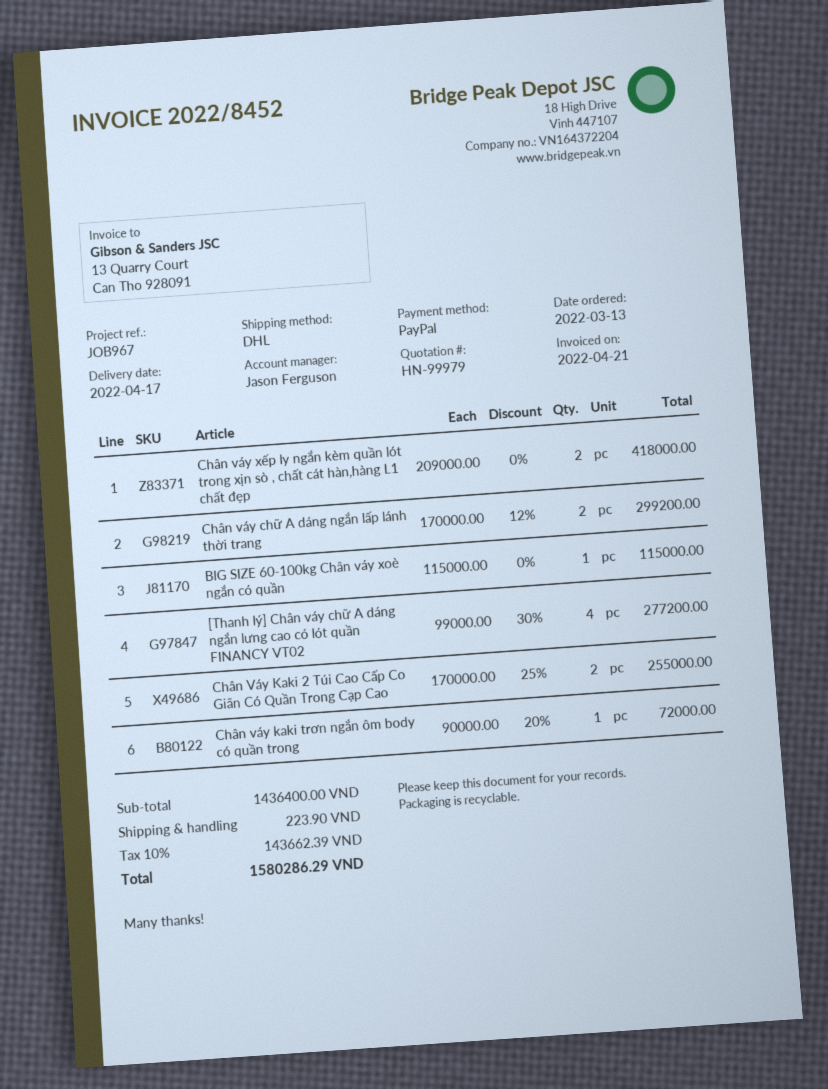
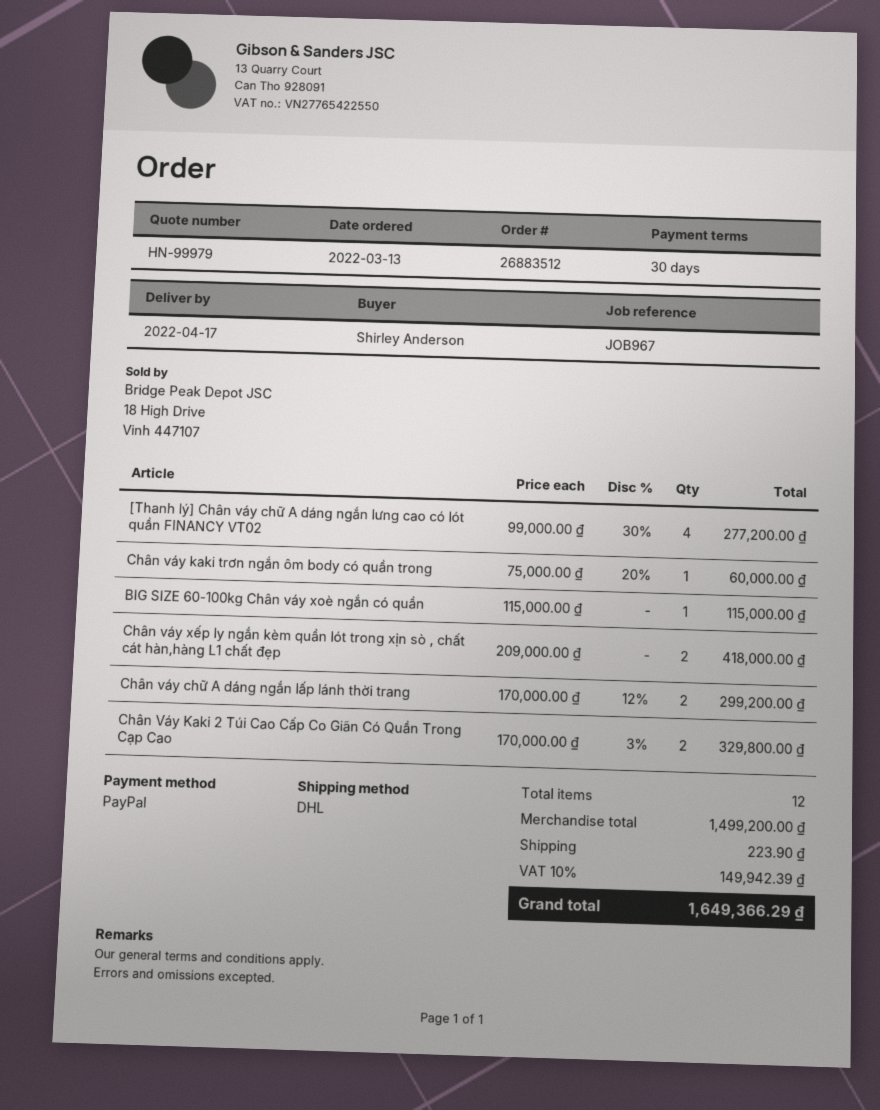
Chân Váy Kaki 2 Túi Cao Cấp Co Giãn Có Quần Trong Cạp Cao: 2 x 170000.00 - 25% = 255000.00 -> 2 x 170000.00 - 3% = 329800.00
Chân váy kaki trơn ngắn ôm body có quần trong: 1 x 90000.00 - 20% = 72000.00 -> 1 x 75000.00 - 20% = 60000.00
subtotal: 1436400.00 -> 1499200.00
tax: 10% = 143662.39 -> 10% = 149942.39
total: 1580286.29 -> 1649366.29

